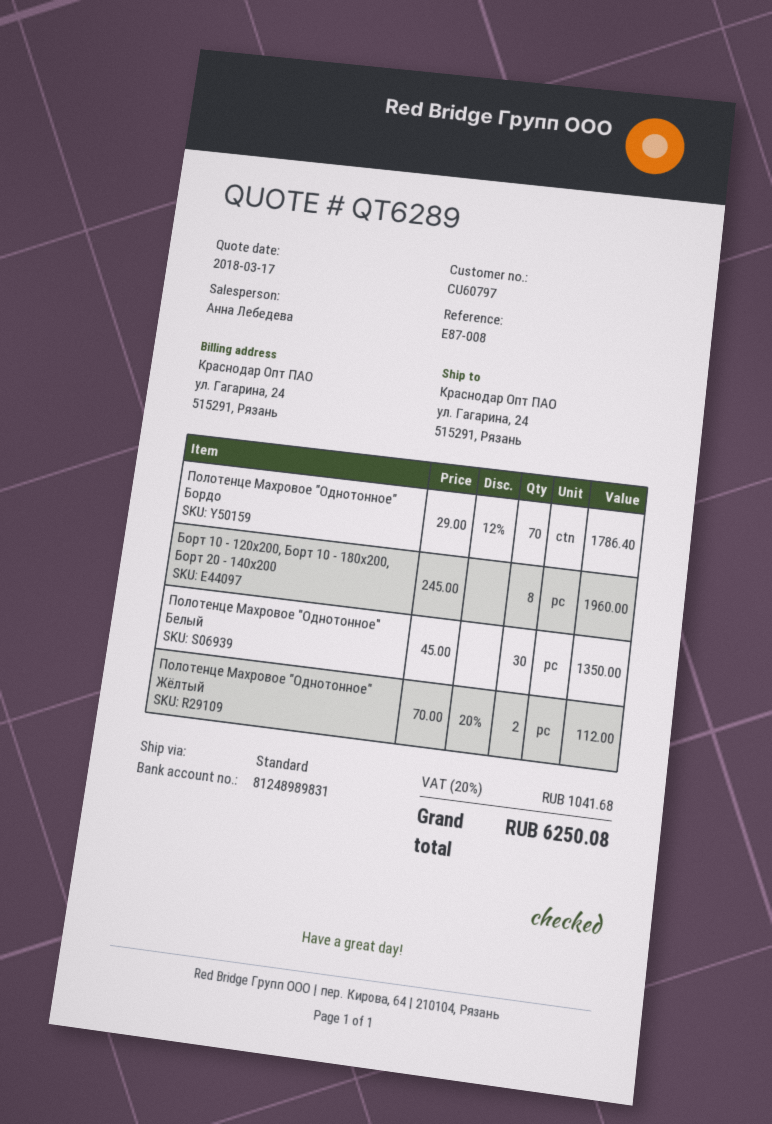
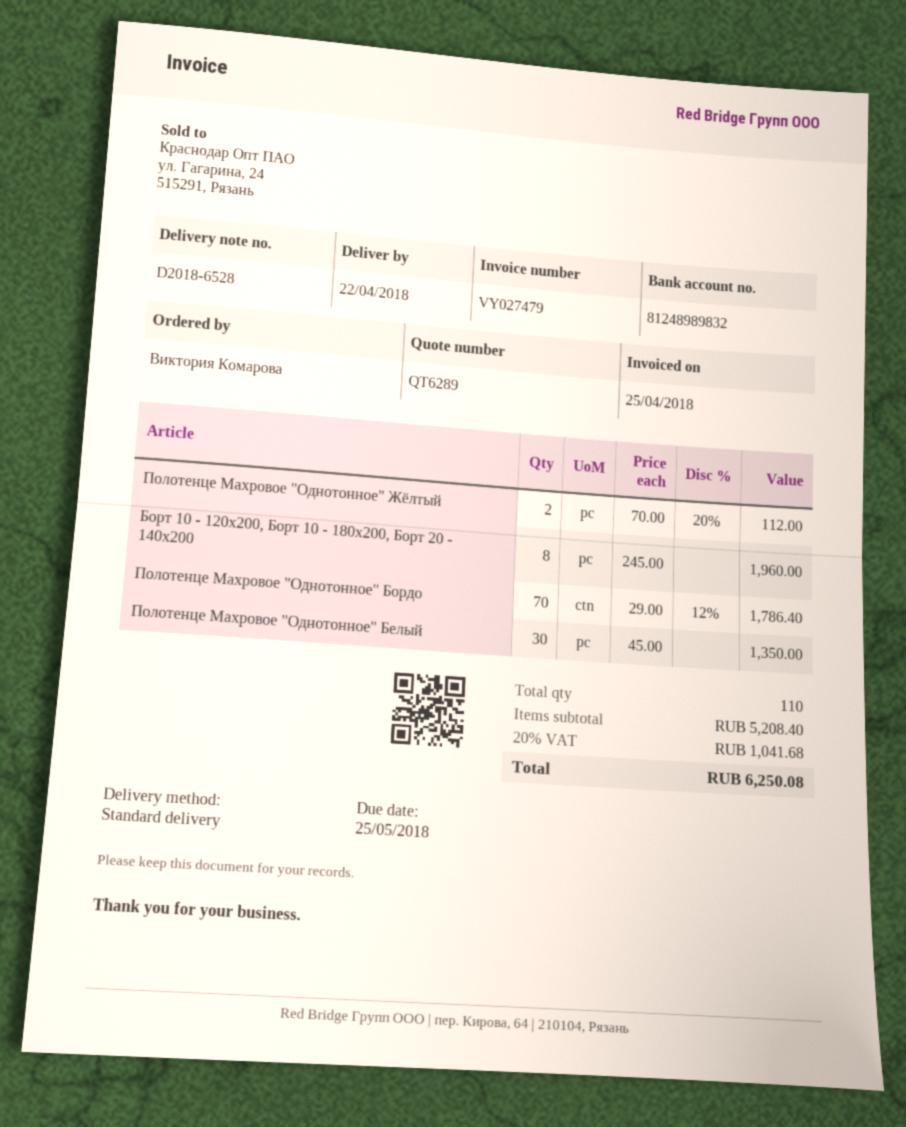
bank account: 81248989831 -> 81248989832

